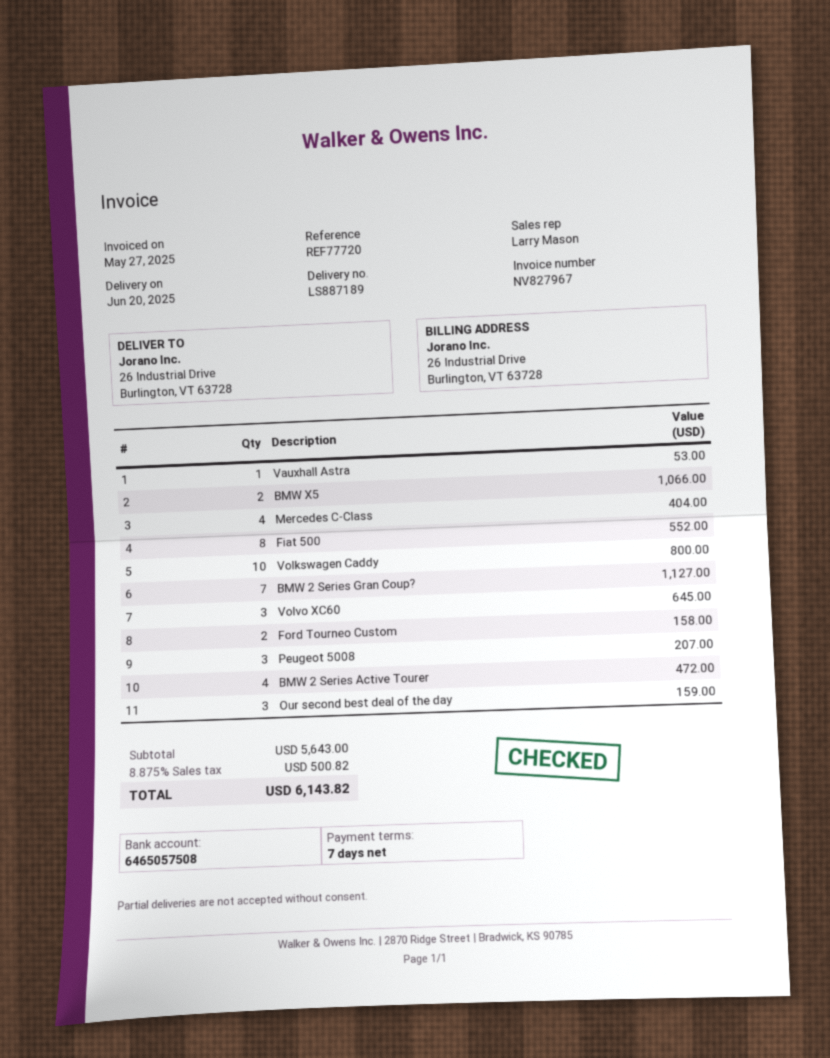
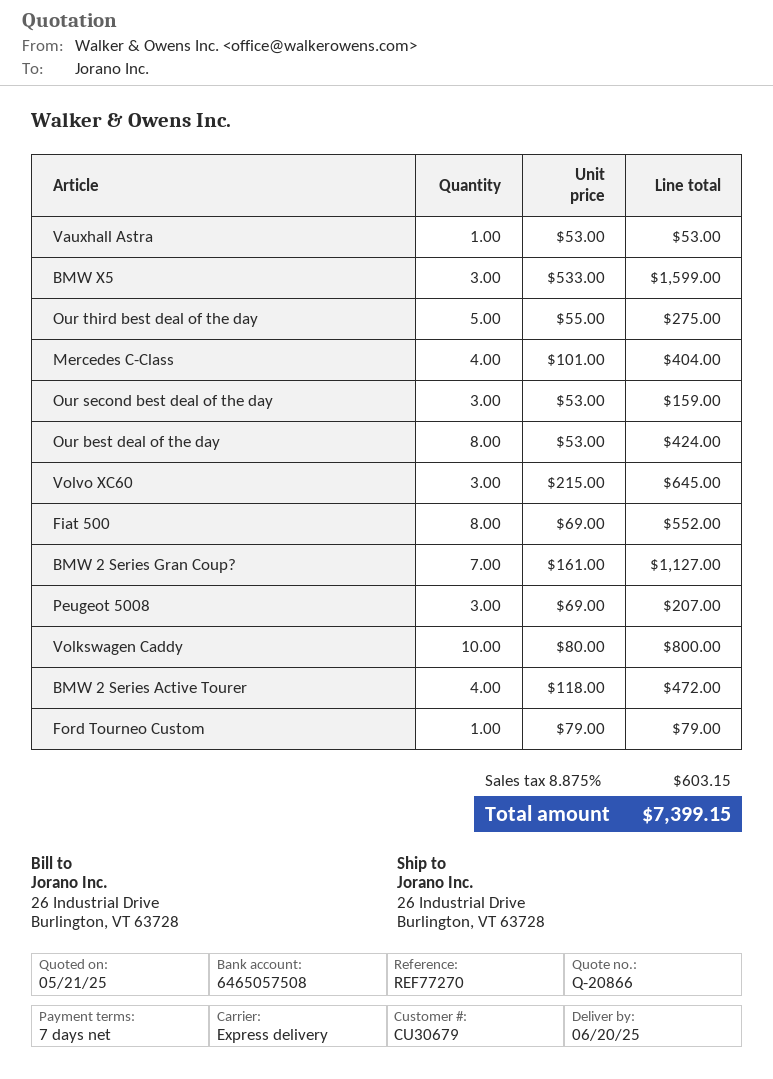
reference: REF77720 -> REF77270
BMW X5: 2 for 1066.00 -> 3 for 1599.00
Ford Tourneo Custom: 2 for 158.00 -> 1 for 79.00
Our third best deal of the day: none -> 5 for 275.00
Our best deal of the day: none -> 8 for 424.00
tax: 8.875% = 500.82 -> 8.875% = 603.15
total: 6143.82 -> 7399.15

